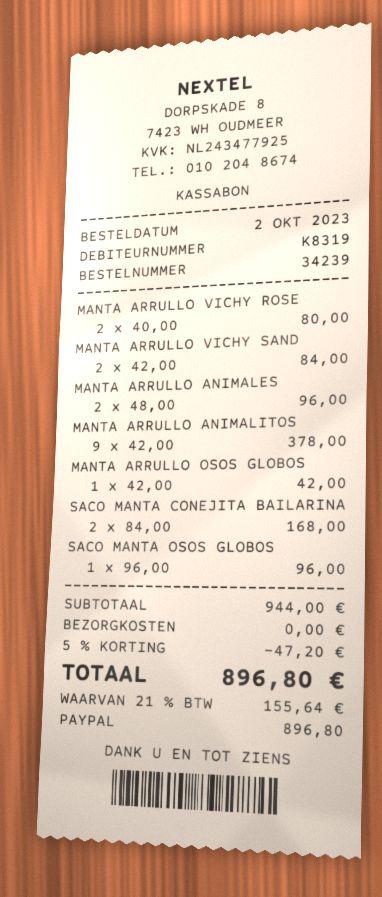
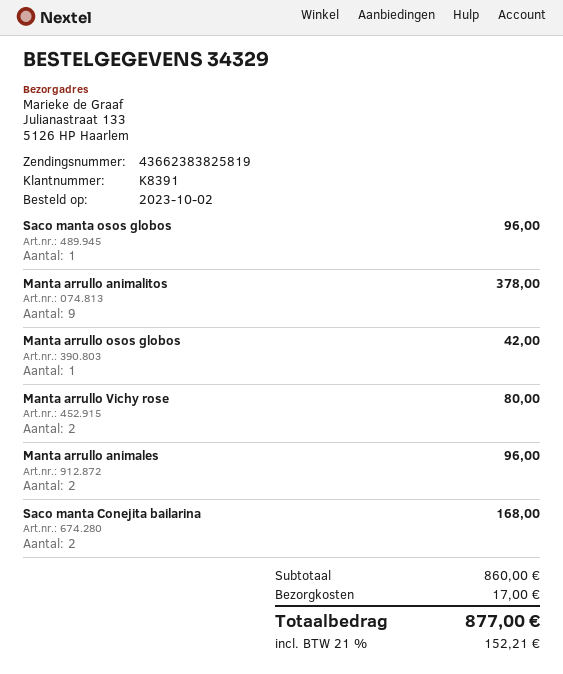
order number: 34239 -> 34329
customer number: K8319 -> K8391
MANTA ARRULLO VICHY SAND: 2 for 84.00 -> none
subtotal: 944.00 -> 860.00
discount: 5% = 47.20 -> none
shipping: 0.00 -> 17.00
tax: 21% = 155.64 -> 21% = 152.21
total: 896.80 -> 877.00

